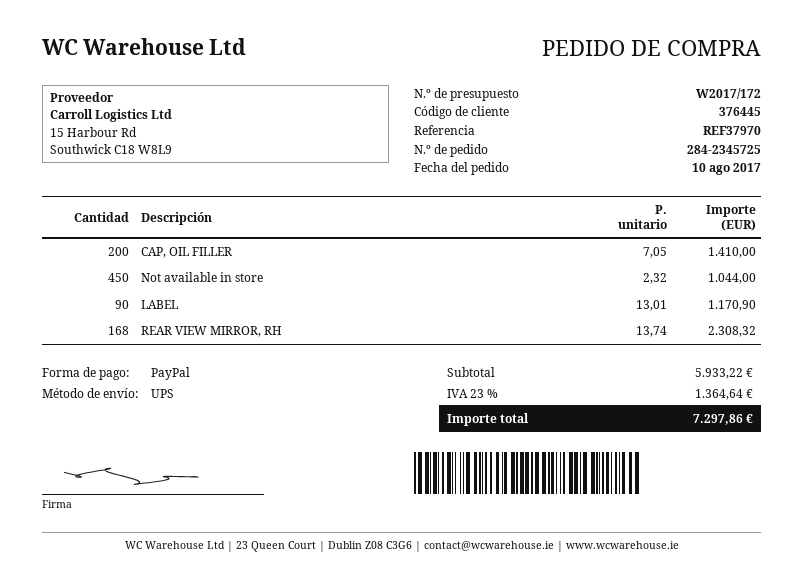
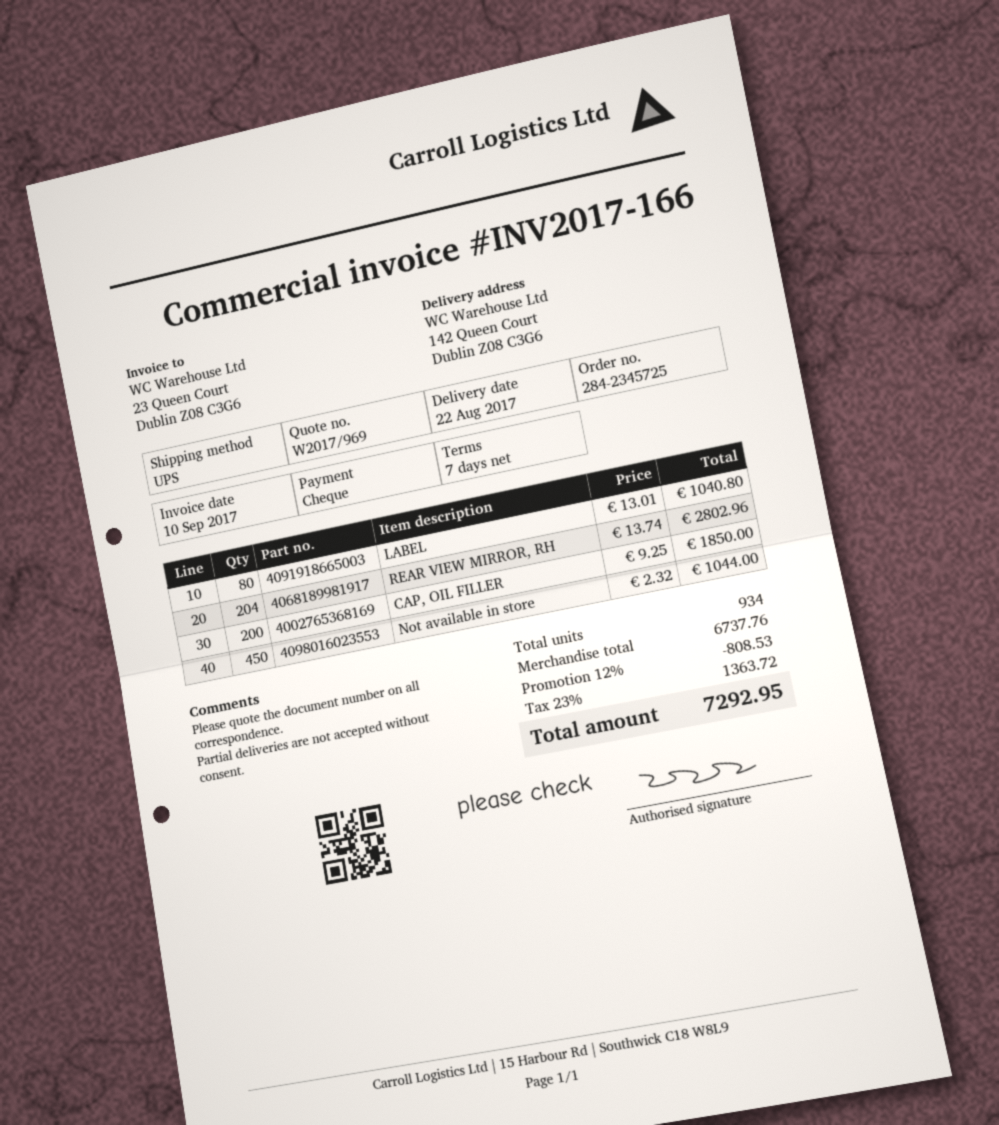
quote number: W2017/172 -> W2017/969
payment method: PayPal -> cheque
CAP, OIL FILLER: 200 x 7.05 = 1410.00 -> 200 x 9.25 = 1850.00
LABEL: 90 x 13.01 = 1170.90 -> 80 x 13.01 = 1040.80
REAR VIEW MIRROR, RH: 168 x 13.74 = 2308.32 -> 204 x 13.74 = 2802.96
subtotal: 5933.22 -> 6737.76
discount: none -> 12% = 808.53
tax: 23% = 1364.64 -> 23% = 1363.72
total: 7297.86 -> 7292.95

